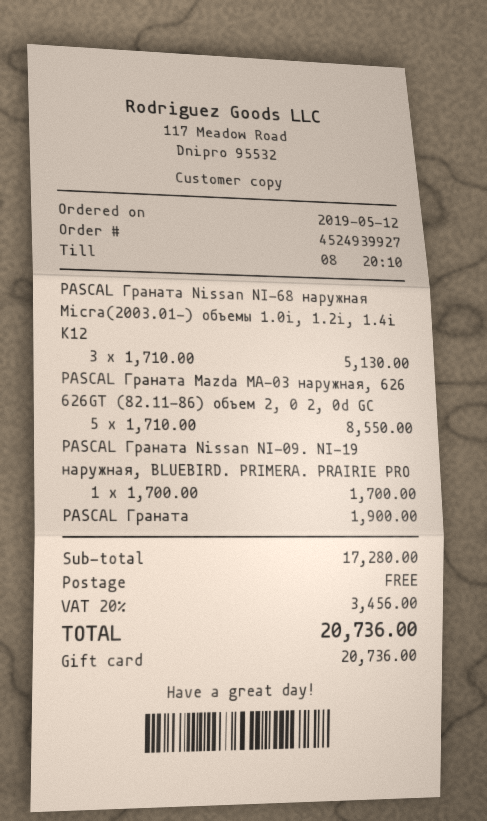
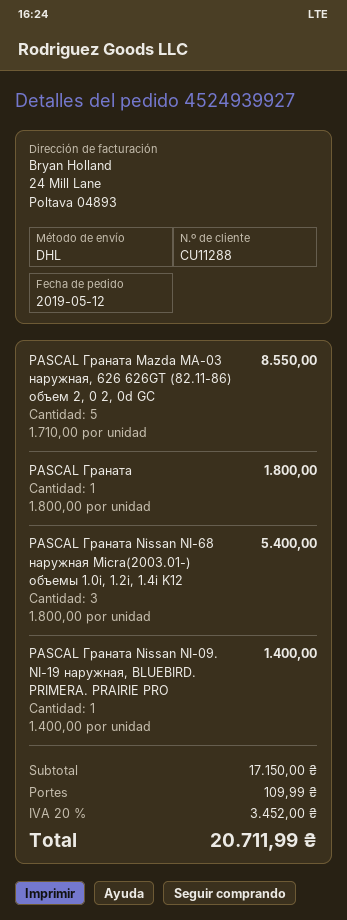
PASCAL Граната Nissan NI-68 наружная Micra(2003.01-) объемы 1.0i, 1.2i, 1.4i K12: 3 x 1710.00 = 5130.00 -> 3 x 1800.00 = 5400.00
PASCAL Граната Nissan NI-09. NI-19 наружная, BLUEBIRD. PRIMERA. PRAIRIE PRO: 1 x 1700.00 = 1700.00 -> 1 x 1400.00 = 1400.00
PASCAL Граната: 1 x 1900.00 = 1900.00 -> 1 x 1800.00 = 1800.00
subtotal: 17280.00 -> 17150.00
shipping: 0.00 -> 109.99
tax: 20% = 3456.00 -> 20% = 3452.00
total: 20736.00 -> 20711.99

